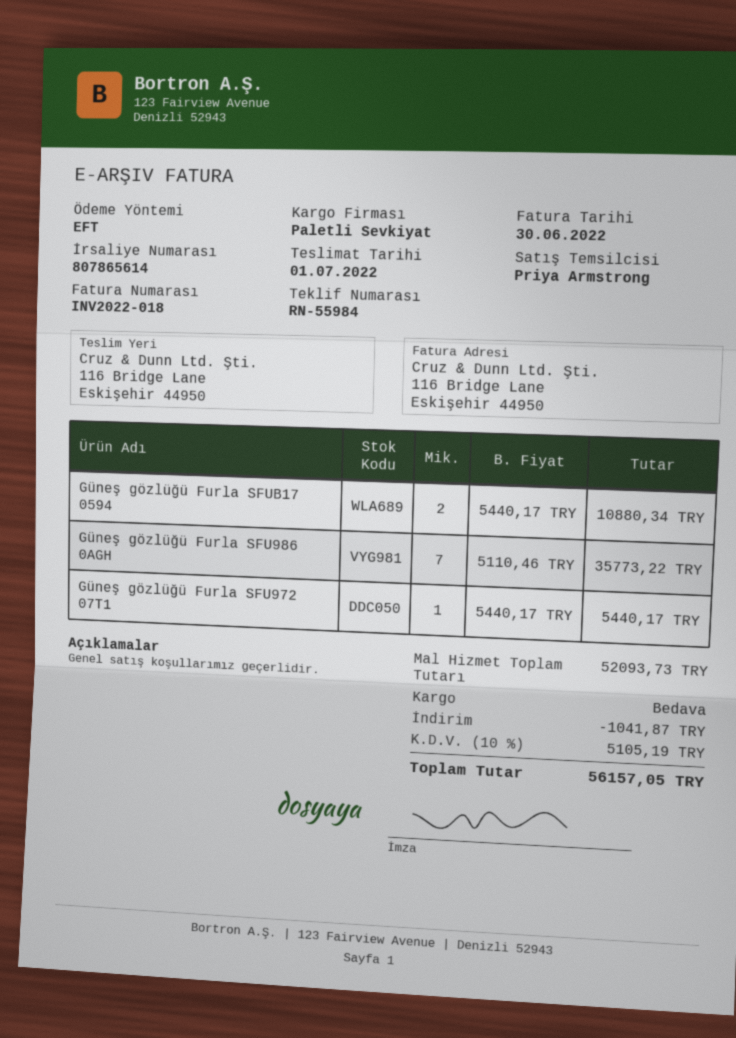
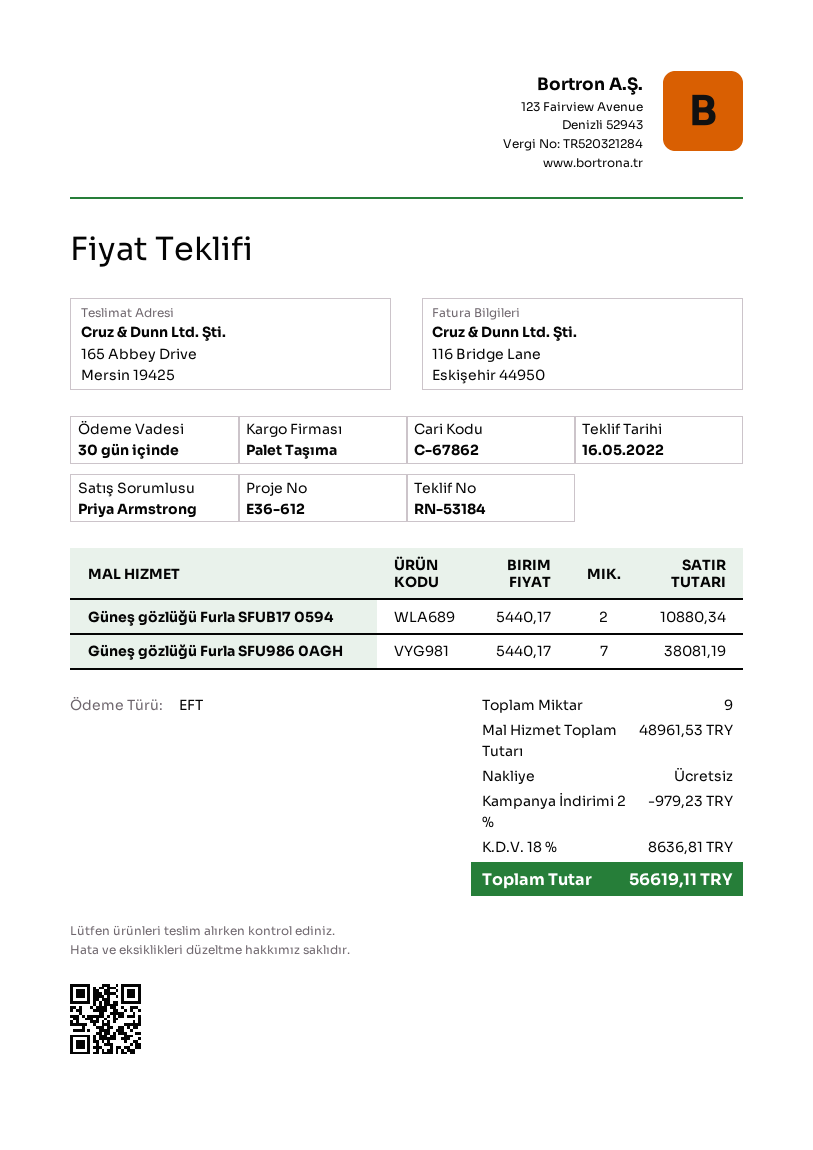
quote number: RN-55984 -> RN-53184
ship to: 116 Bridge Lane, Eskişehir 44950 -> 165 Abbey Drive, Mersin 19425
Güneş gözlüğü Furla SFU986 0AGH: 7 x 5110.46 = 35773.22 -> 7 x 5440.17 = 38081.19
Güneş gözlüğü Furla SFU972 07T1: 1 x 5440.17 = 5440.17 -> none
subtotal: 52093.73 -> 48961.53
discount: 1041.87 -> 979.23
tax: 10% = 5105.19 -> 18% = 8636.81
total: 56157.05 -> 56619.11

